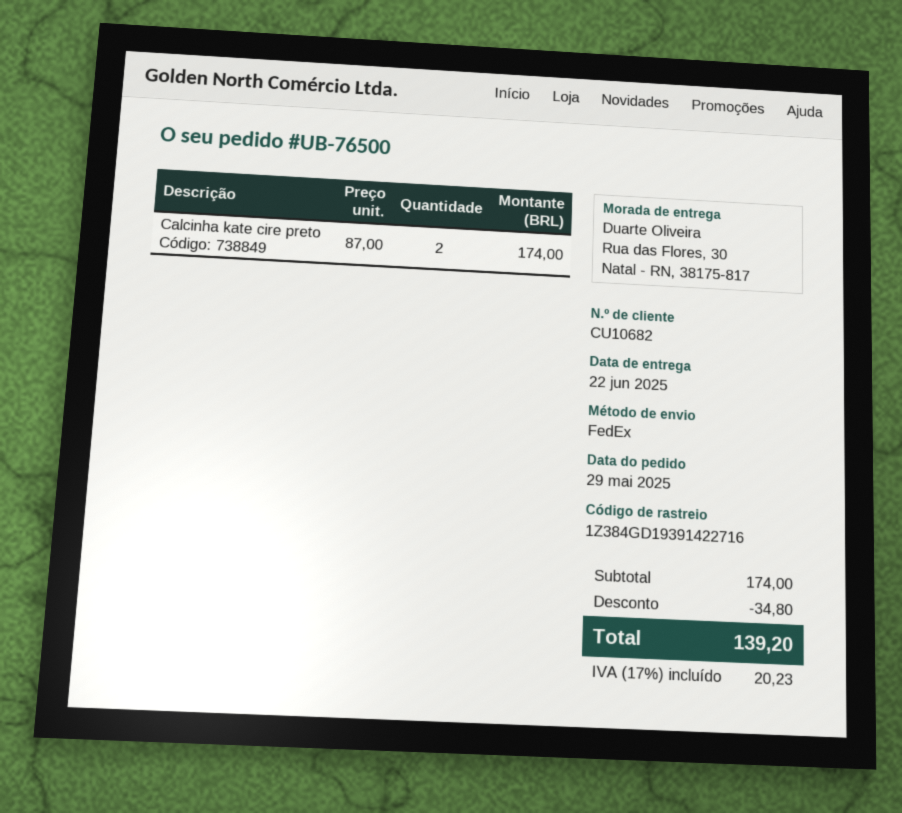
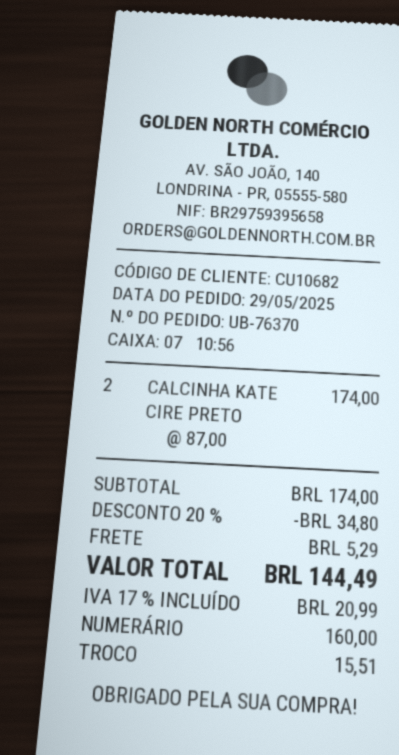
order number: UB-76500 -> UB-76370
shipping: none -> 5.29
tax: 17% = 20.23 -> 17% = 20.99
total: 139.20 -> 144.49

